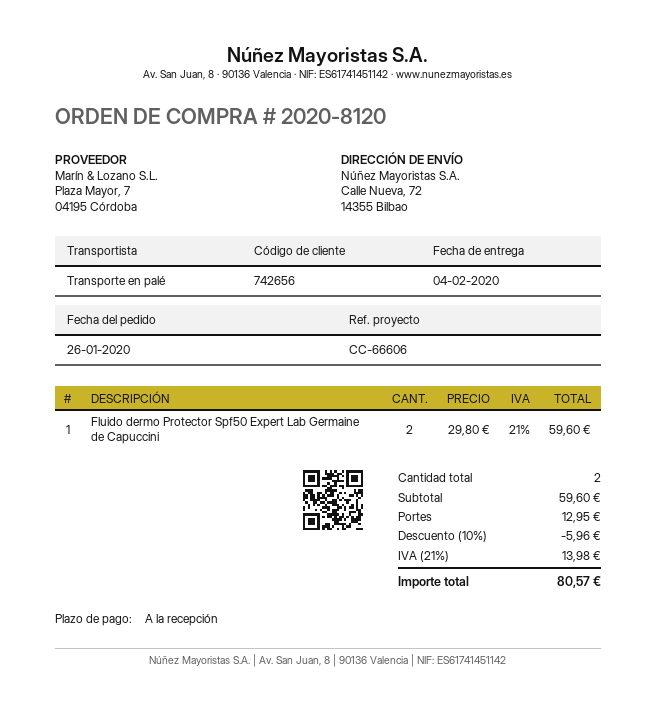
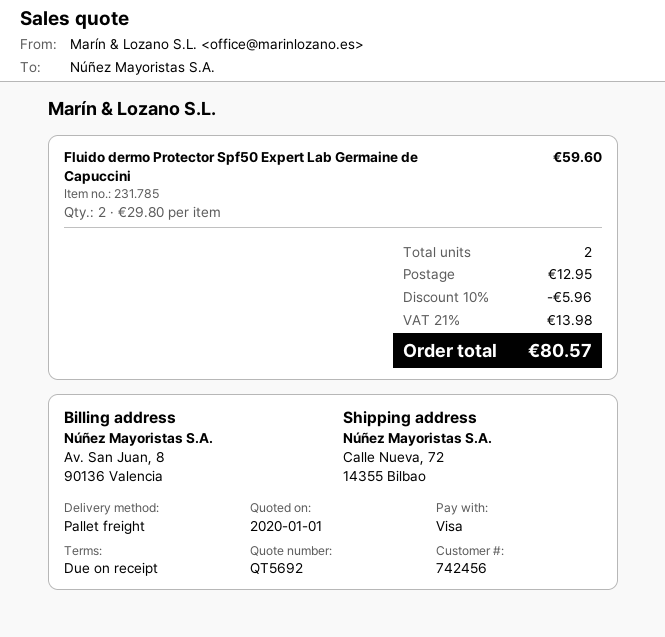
customer number: 742656 -> 742456

